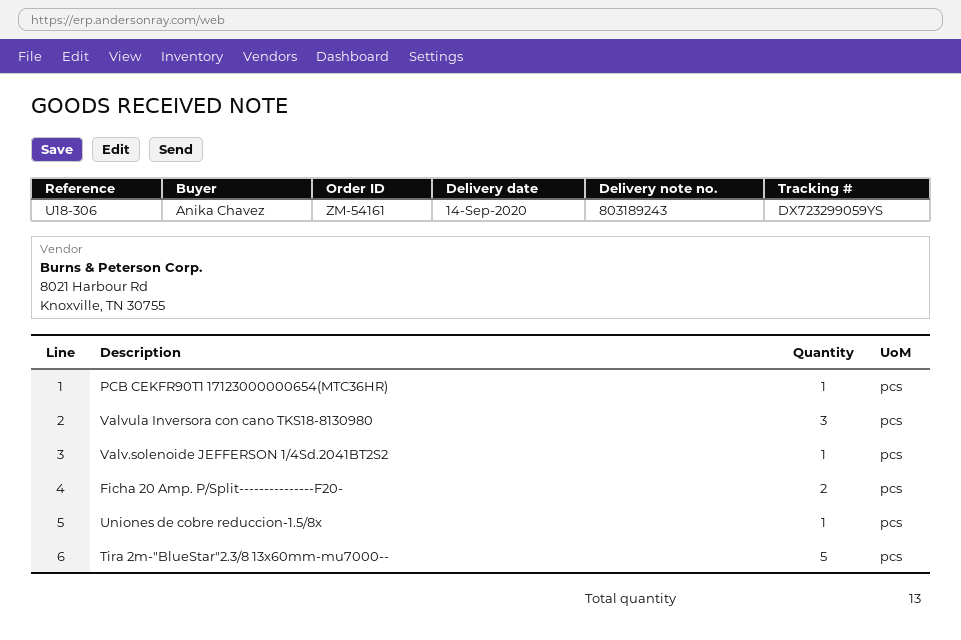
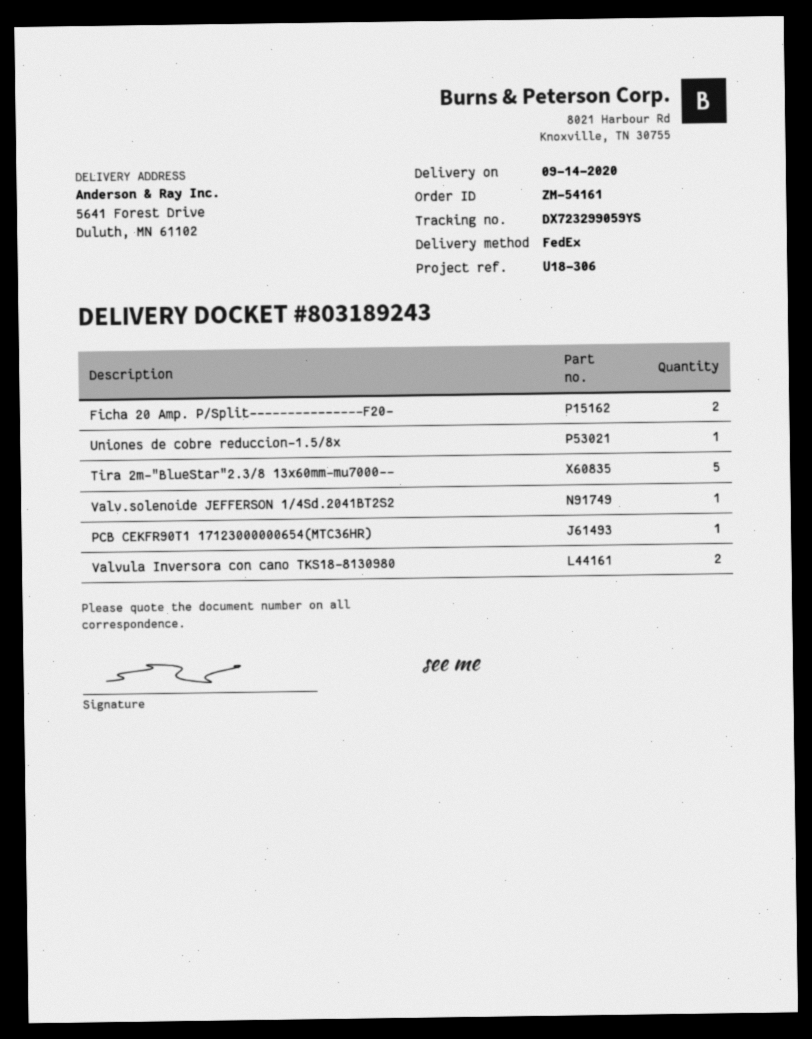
Valvula Inversora con cano TKS18-8130980: 3 -> 2

